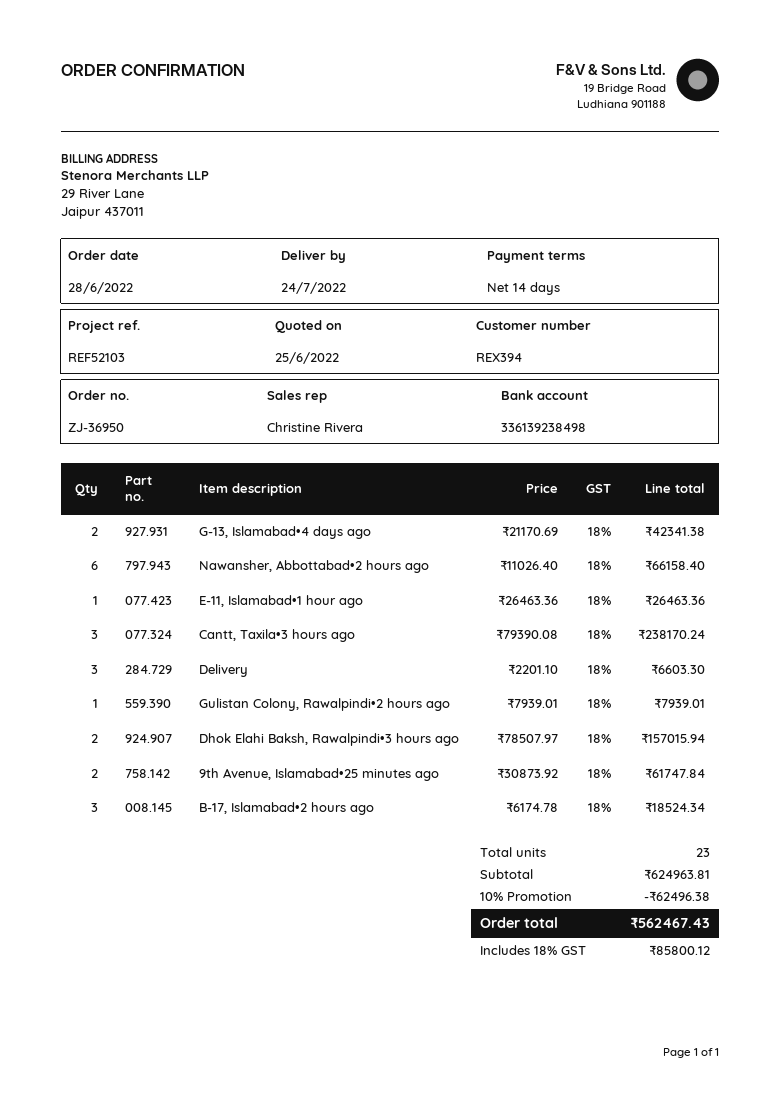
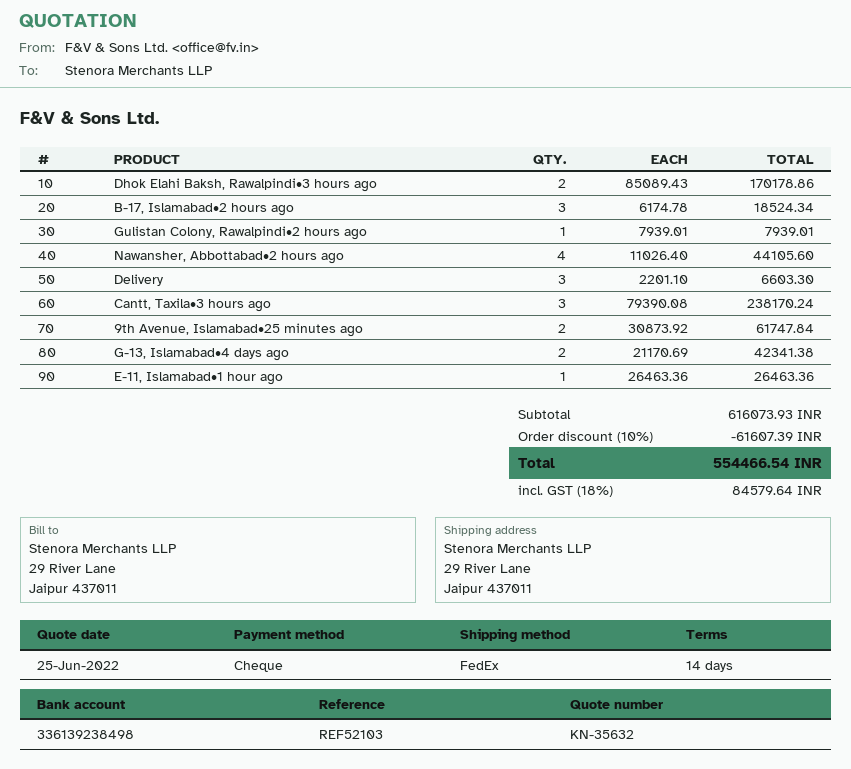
Nawansher, Abbottabad•2 hours ago: 6 x 11026.40 = 66158.40 -> 4 x 11026.40 = 44105.60
Dhok Elahi Baksh, Rawalpindi•3 hours ago: 2 x 78507.97 = 157015.94 -> 2 x 85089.43 = 170178.86
subtotal: 624963.81 -> 616073.93
discount: 10% = 62496.38 -> 10% = 61607.39
tax: 18% = 85800.12 -> 18% = 84579.64
total: 562467.43 -> 554466.54

